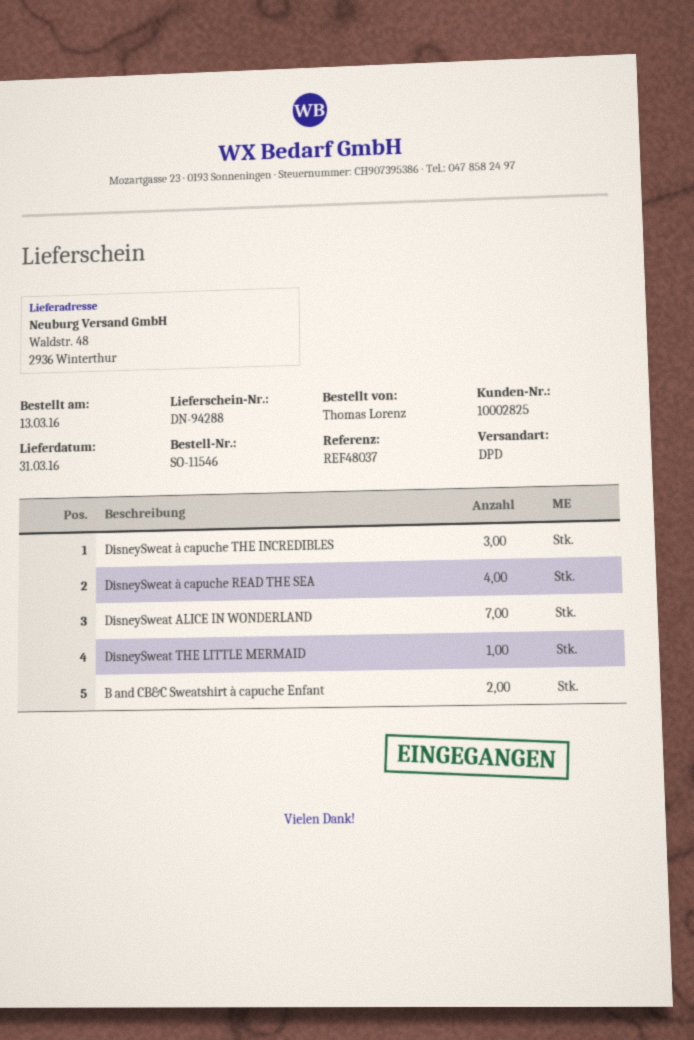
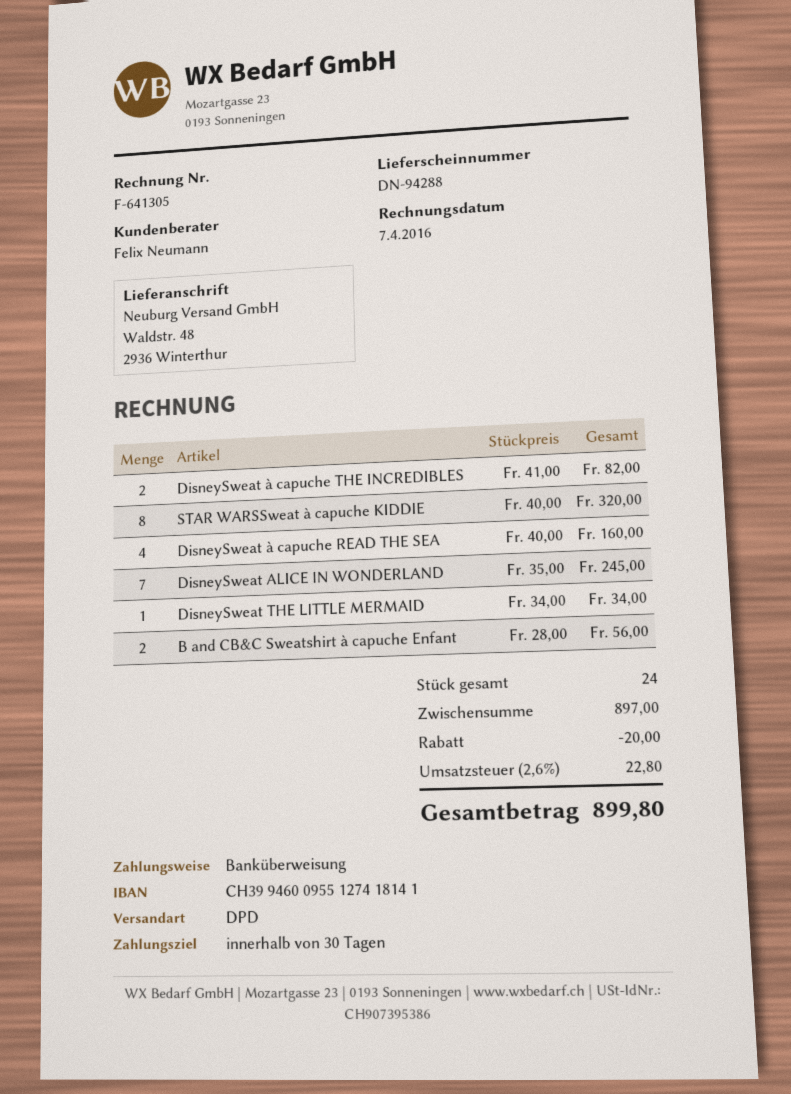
DisneySweat à capuche THE INCREDIBLES: 3 -> 2
STAR WARSSweat à capuche KIDDIE: none -> 8

